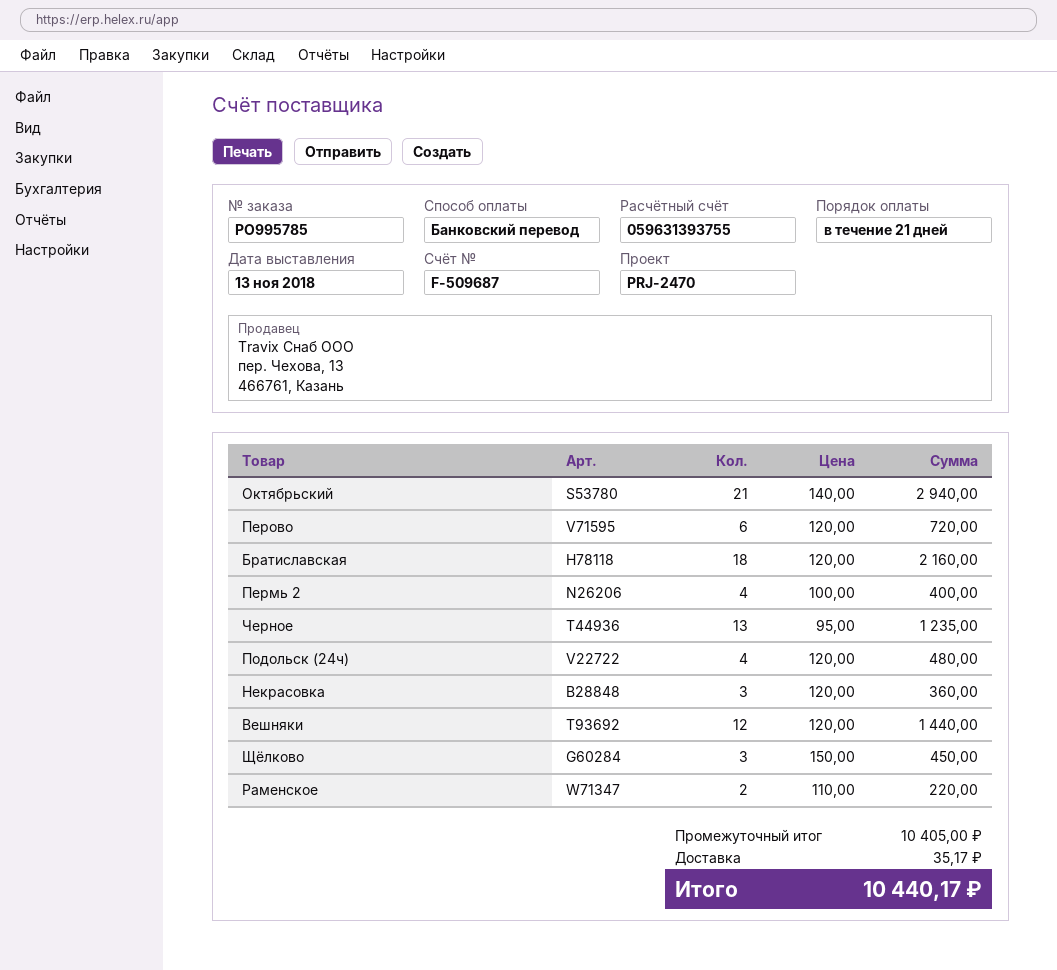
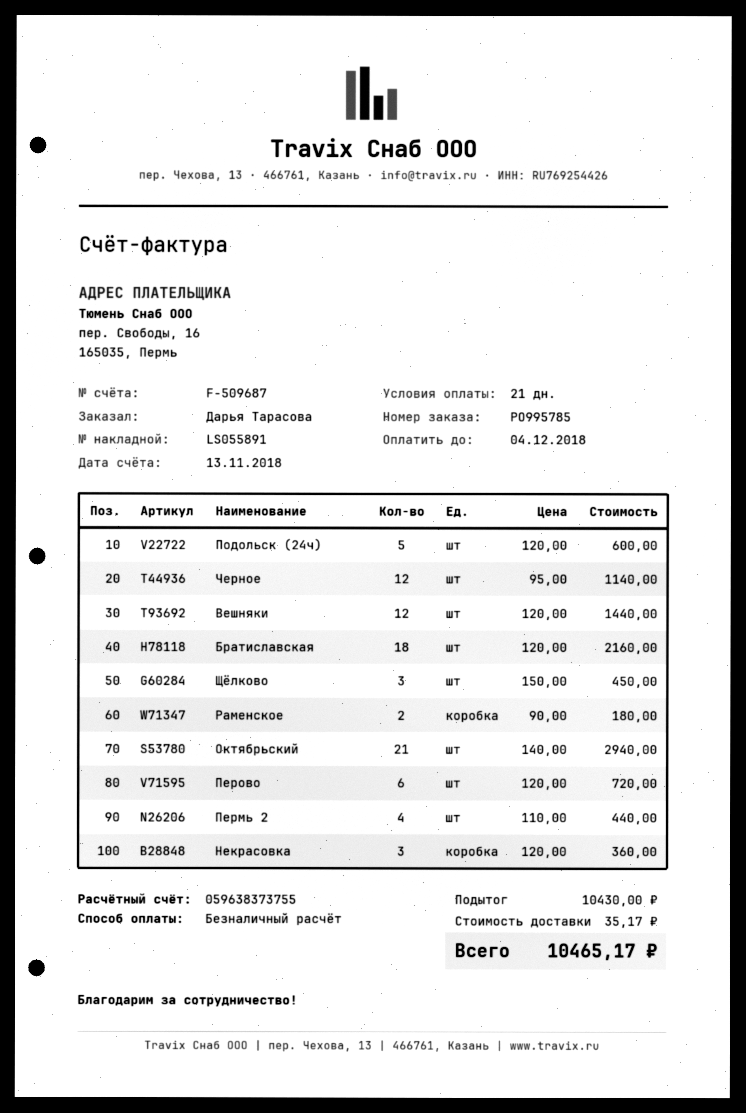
bank account: 059631393755 -> 059638373755
Пермь 2: 4 x 100.00 = 400.00 -> 4 x 110.00 = 440.00
Черное: 13 x 95.00 = 1235.00 -> 12 x 95.00 = 1140.00
Подольск (24ч): 4 x 120.00 = 480.00 -> 5 x 120.00 = 600.00
Раменское: 2 x 110.00 = 220.00 -> 2 x 90.00 = 180.00
subtotal: 10405.00 -> 10430.00
total: 10440.17 -> 10465.17

